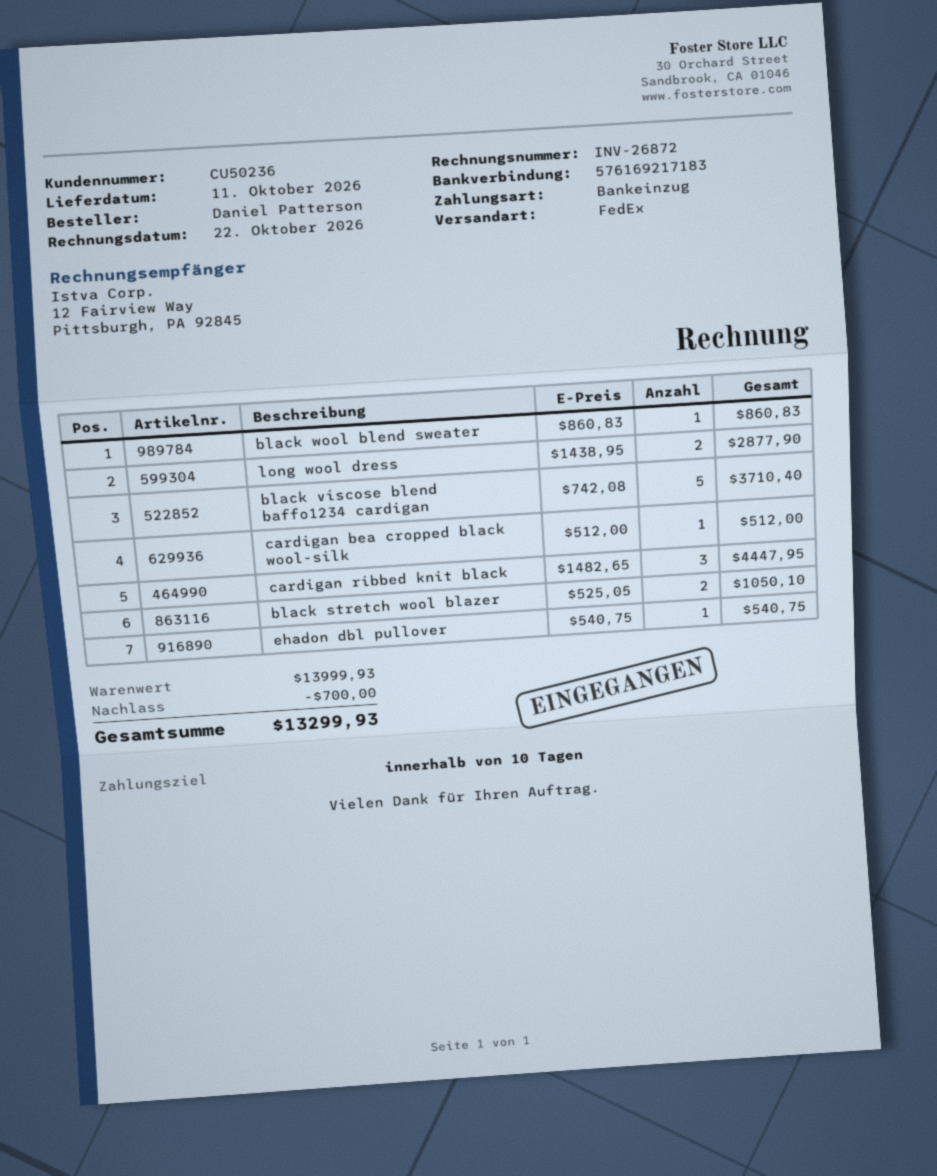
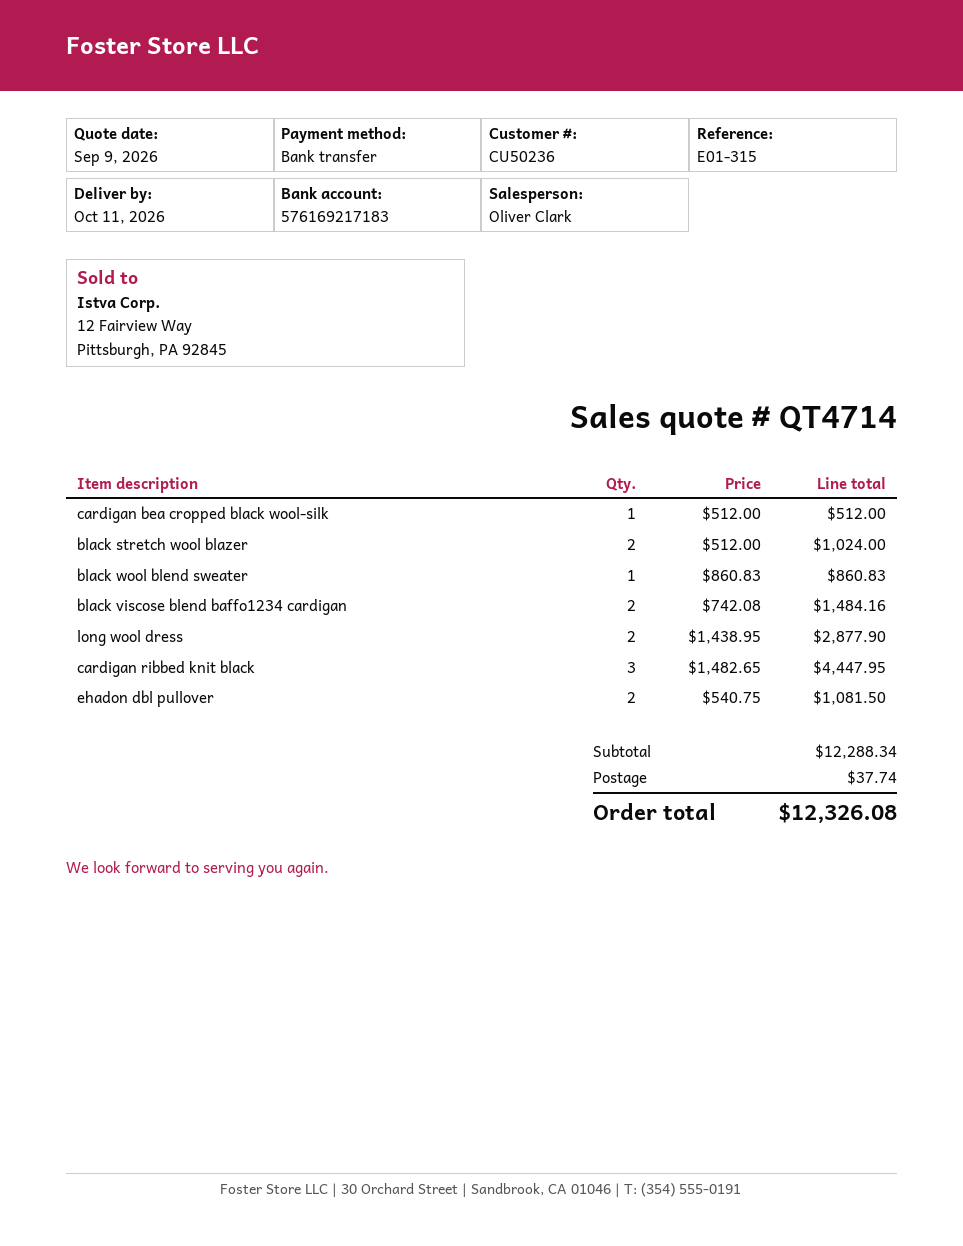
payment method: direct debit -> bank transfer
black viscose blend baffo1234 cardigan: 5 x 742.08 = 3710.40 -> 2 x 742.08 = 1484.16
black stretch wool blazer: 2 x 525.05 = 1050.10 -> 2 x 512.00 = 1024.00
ehadon dbl pullover: 1 x 540.75 = 540.75 -> 2 x 540.75 = 1081.50
subtotal: 13999.93 -> 12288.34
discount: 700.00 -> none
shipping: none -> 37.74
total: 13299.93 -> 12326.08

